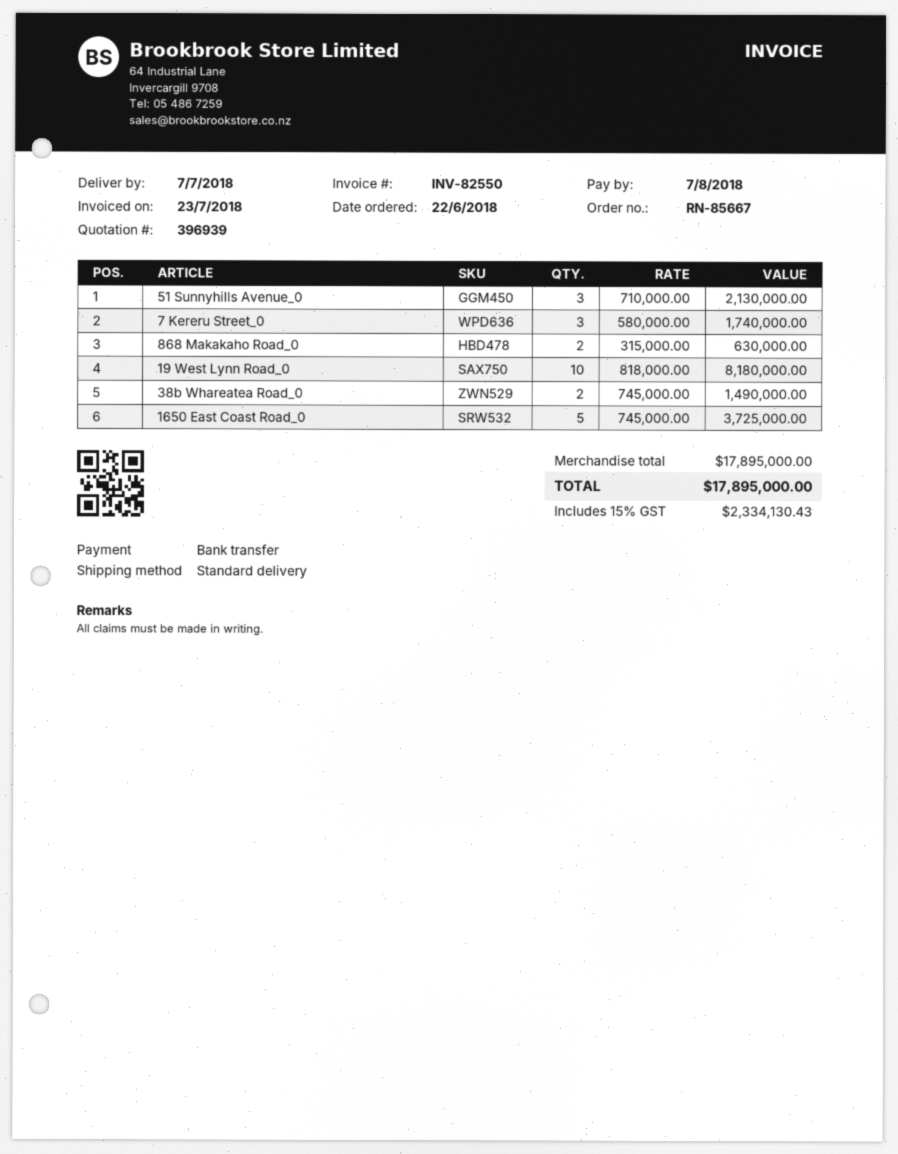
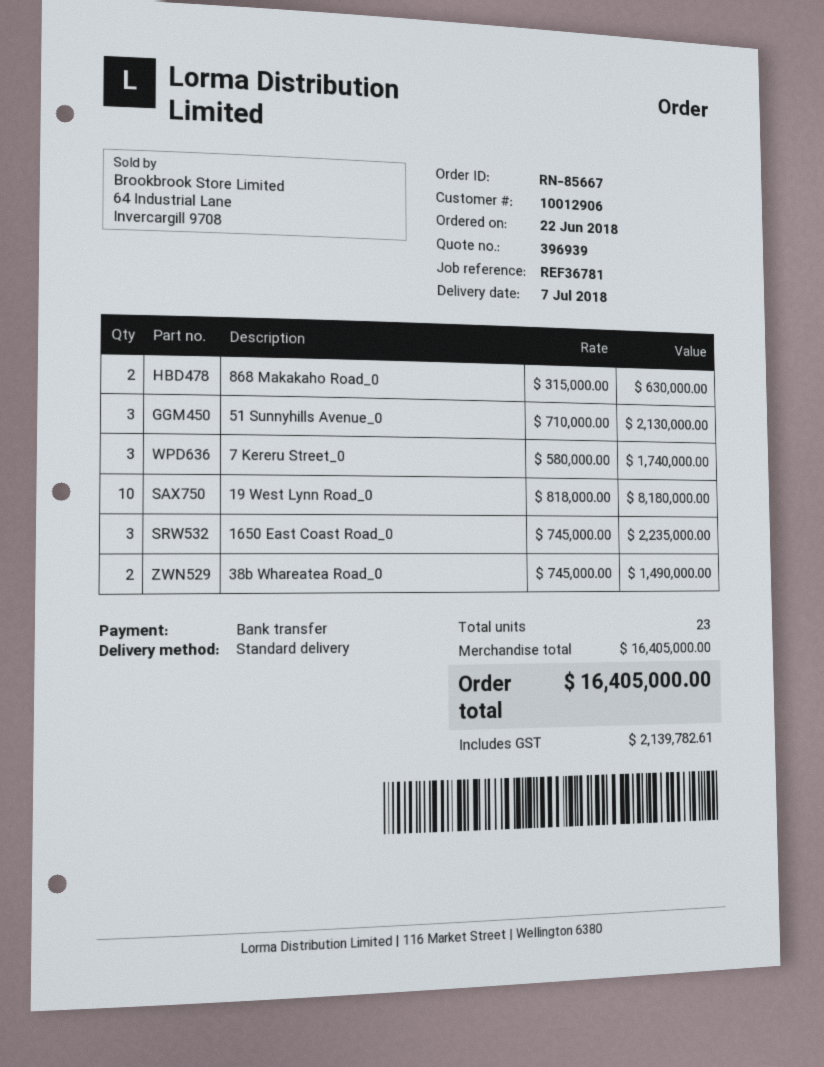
1650 East Coast Road_0: 5 x 745000.00 = 3725000.00 -> 3 x 745000.00 = 2235000.00
subtotal: 17895000.00 -> 16405000.00
tax: 2334130.43 -> 2139782.61
total: 17895000.00 -> 16405000.00

